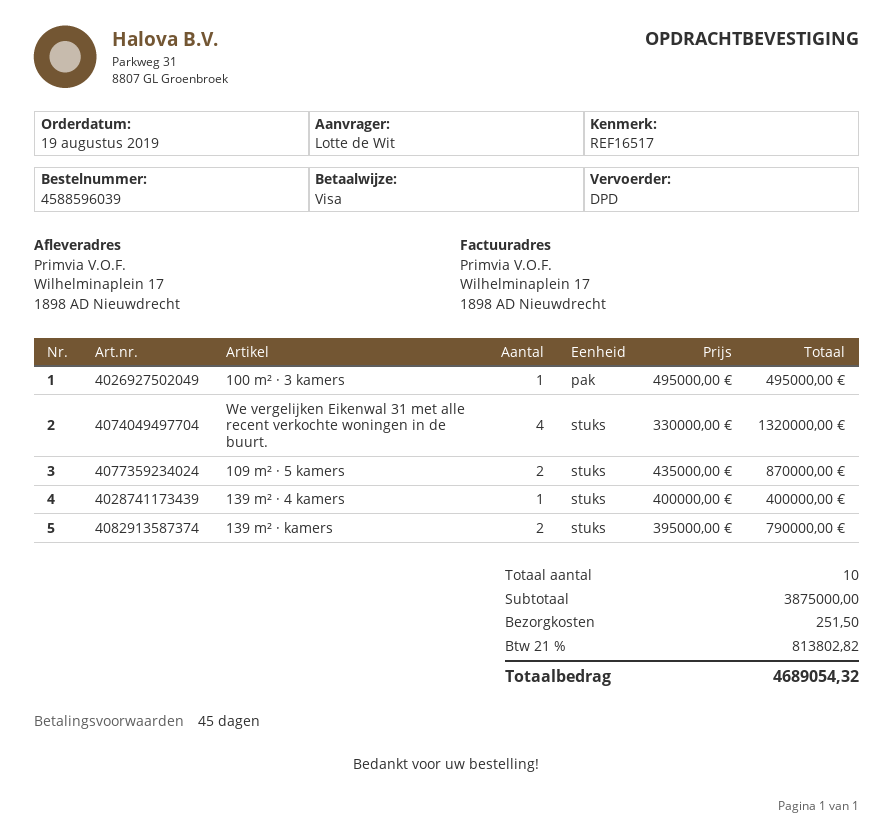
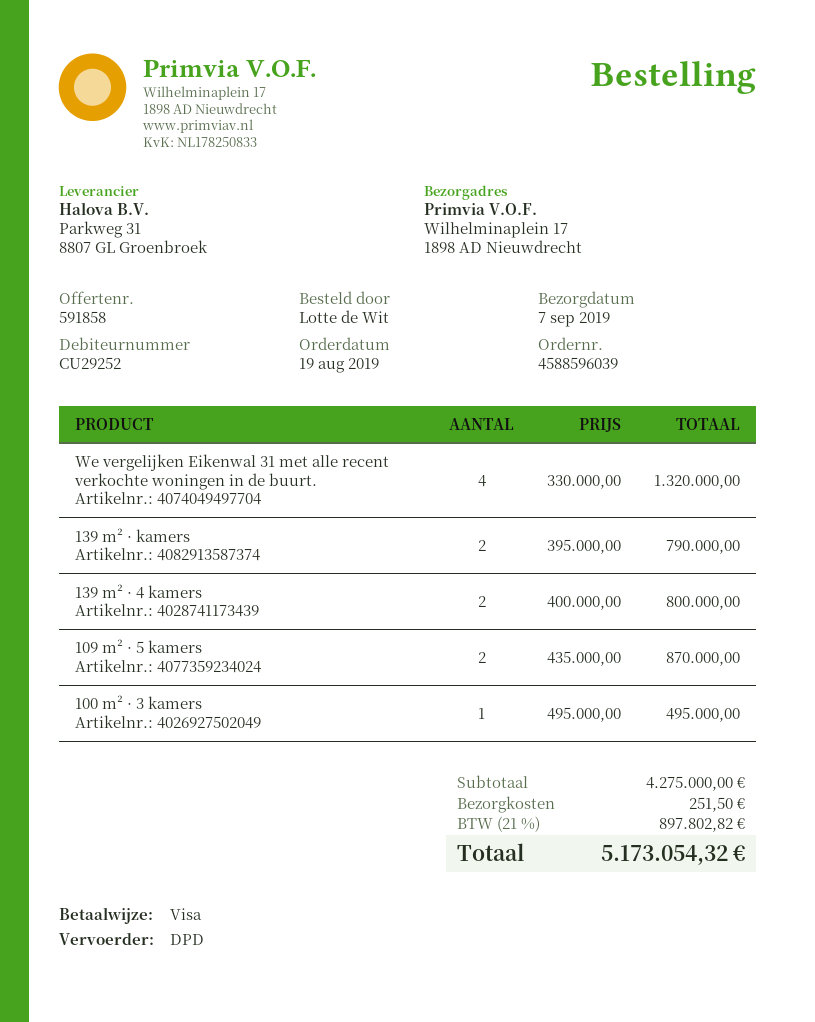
139 m² · 4 kamers: 1 x 400000.00 = 400000.00 -> 2 x 400000.00 = 800000.00
subtotal: 3875000.00 -> 4275000.00
tax: 21% = 813802.82 -> 21% = 897802.82
total: 4689054.32 -> 5173054.32

